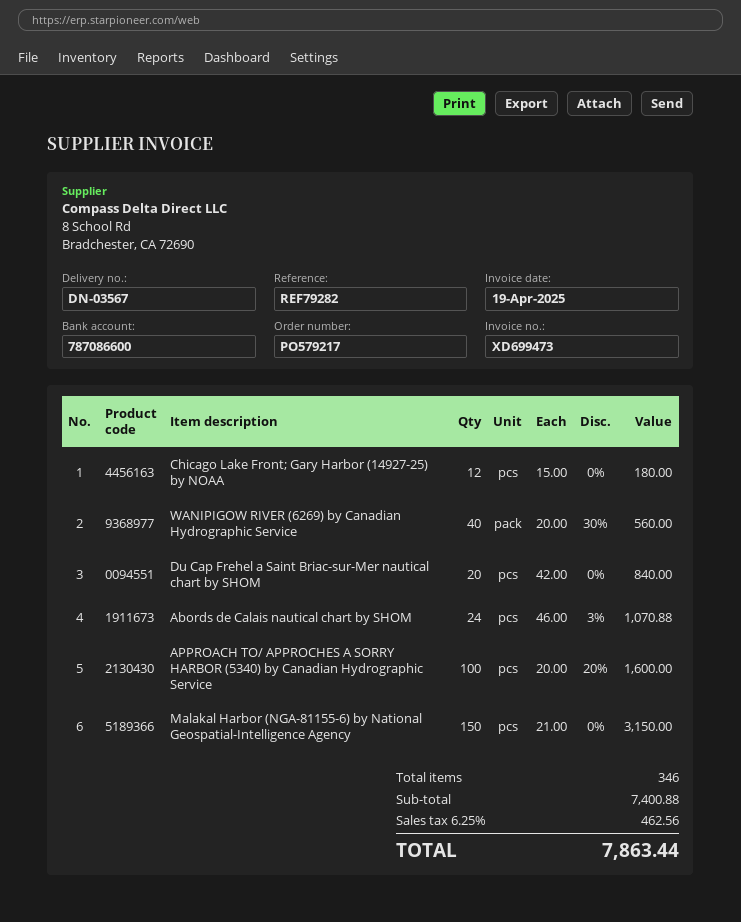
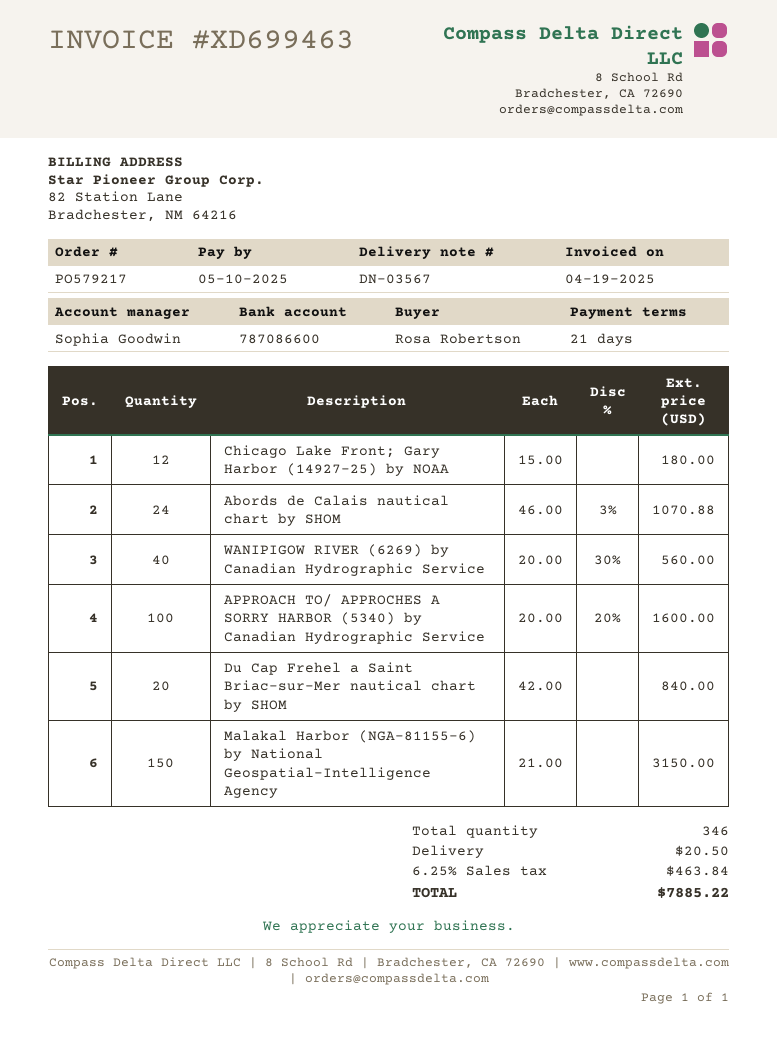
invoice number: XD699473 -> XD699463
shipping: none -> 20.50
tax: 6.25% = 462.56 -> 6.25% = 463.84
total: 7863.44 -> 7885.22

